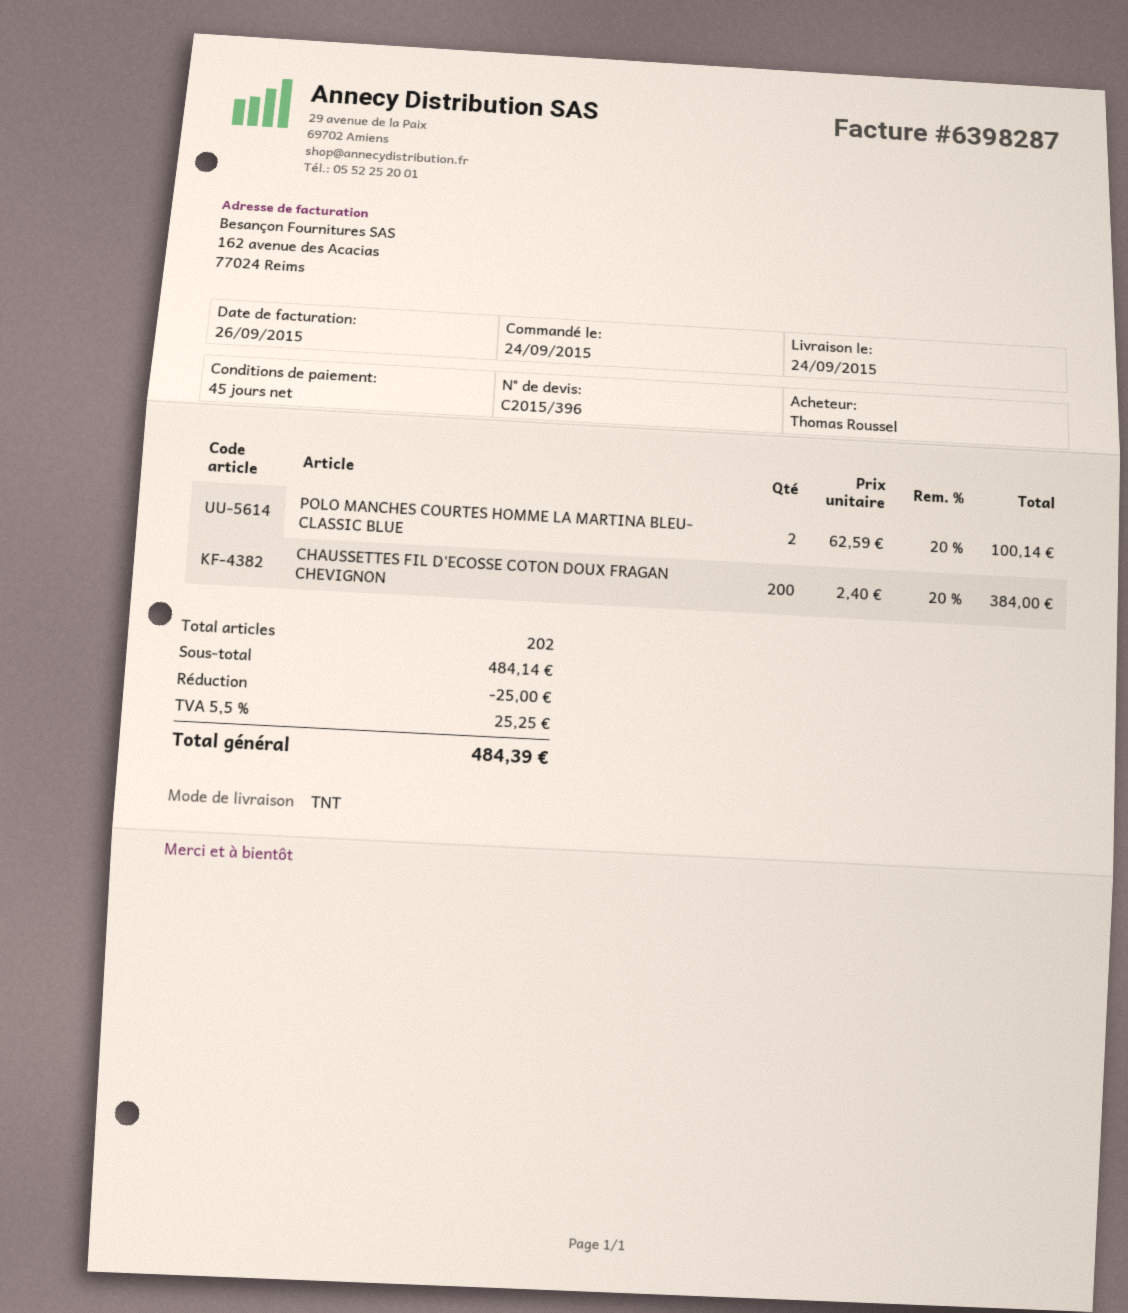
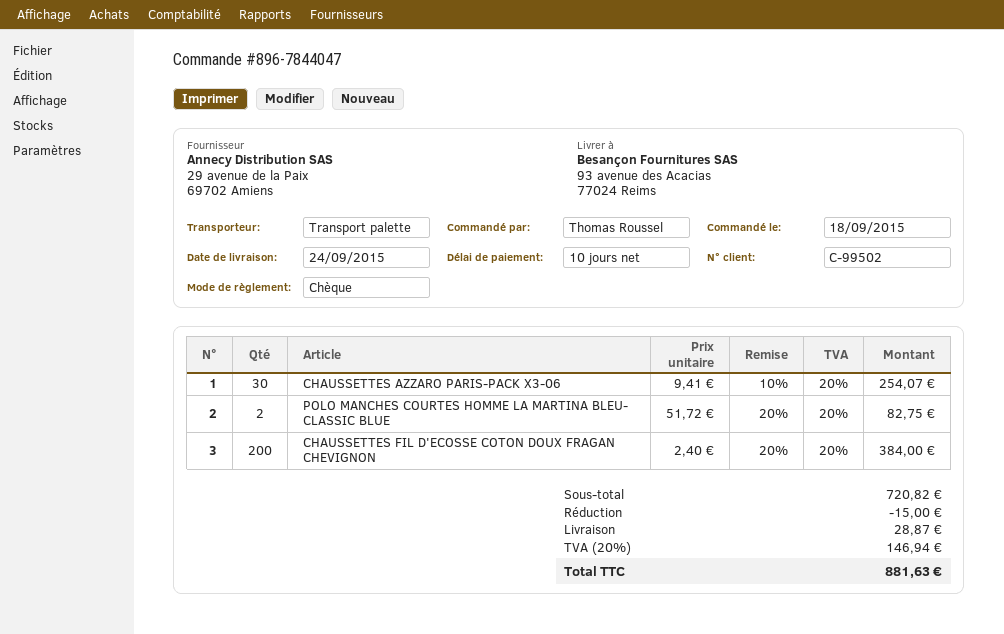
order date: 2015-09-24 -> 2015-09-18
payment terms: 45 days -> 10 days
shipping method: TNT -> pallet freight
POLO MANCHES COURTES HOMME LA MARTINA BLEU- CLASSIC BLUE: 2 x 62.59 - 20% = 100.14 -> 2 x 51.72 - 20% = 82.75
CHAUSSETTES AZZARO PARIS-PACK X3-06: none -> 30 x 9.41 - 10% = 254.07
subtotal: 484.14 -> 720.82
discount: 25.00 -> 15.00
shipping: none -> 28.87
tax: 5.5% = 25.25 -> 20% = 146.94
total: 484.39 -> 881.63

